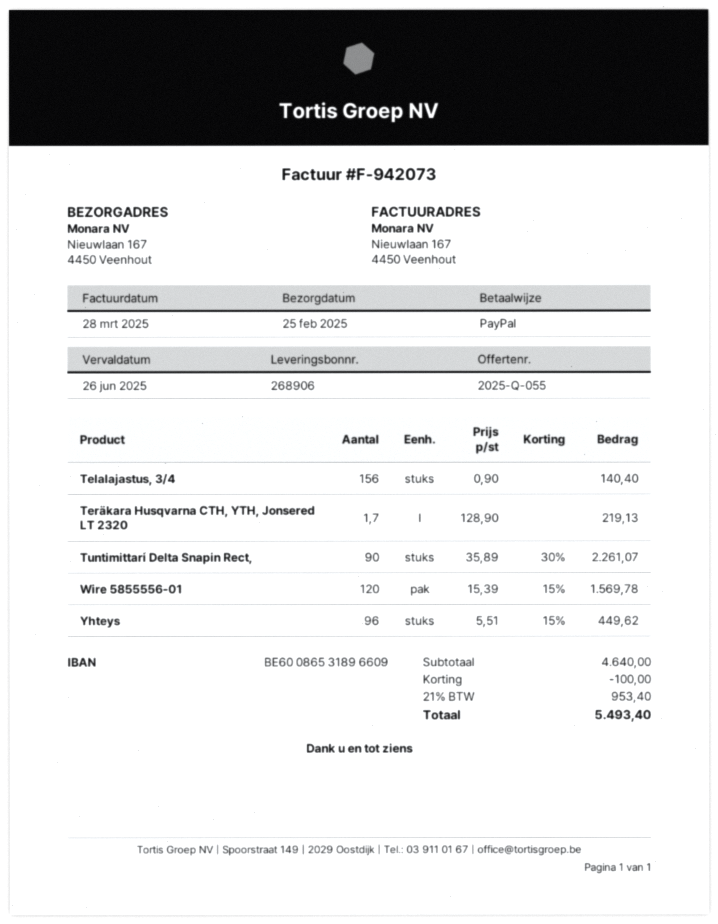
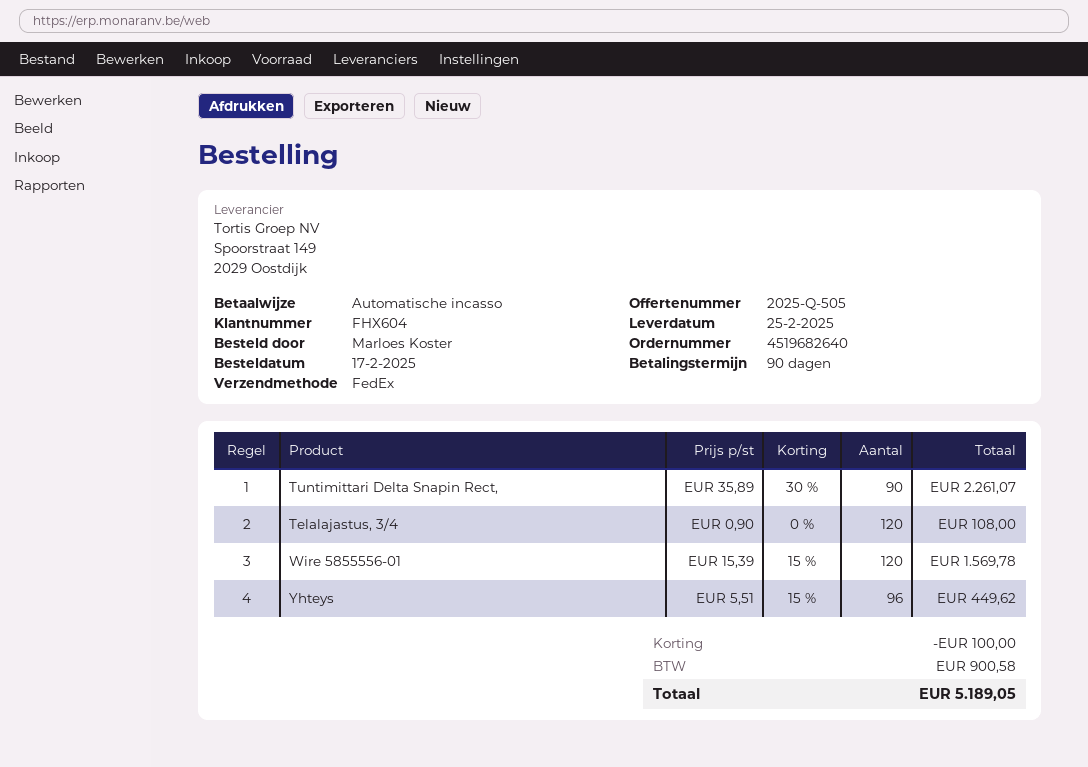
quote number: 2025-Q-055 -> 2025-Q-505
payment method: PayPal -> direct debit
Telalajastus, 3/4: 156 x 0.90 = 140.40 -> 120 x 0.90 = 108.00
Teräkara Husqvarna CTH, YTH, Jonsered LT 2320: 1.7 x 128.90 = 219.13 -> none
tax: 953.40 -> 900.58
total: 5493.40 -> 5189.05

